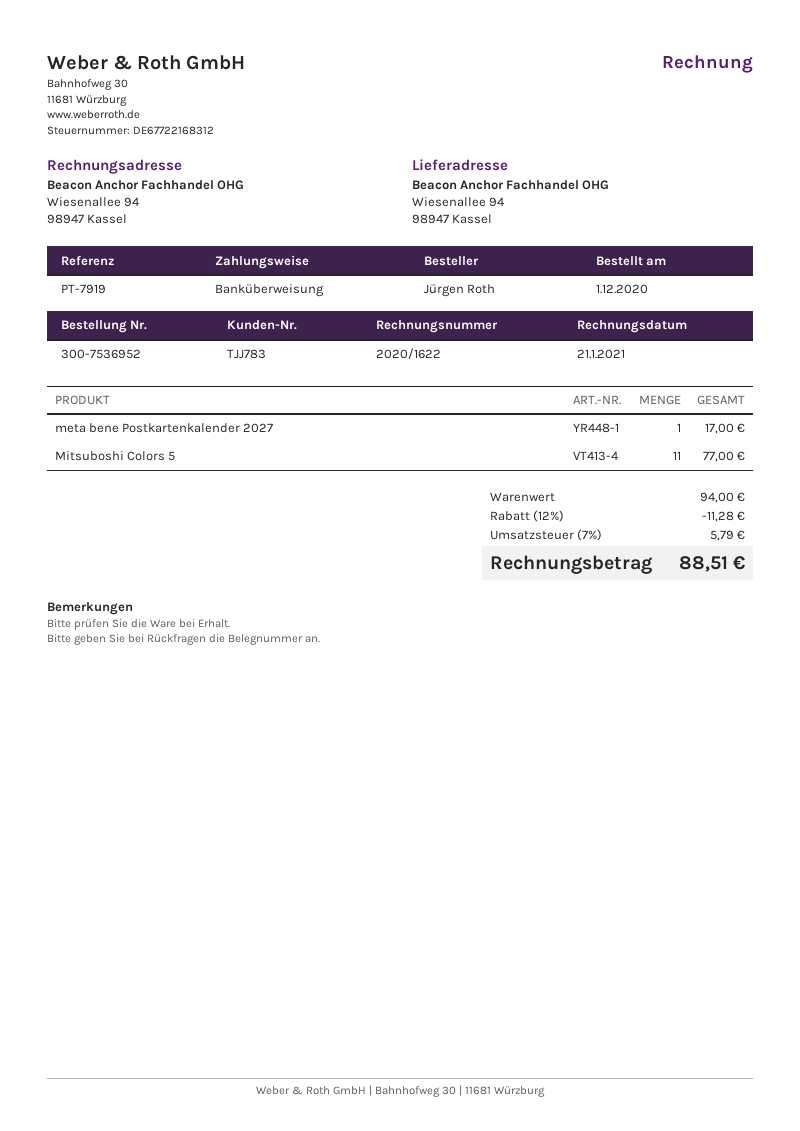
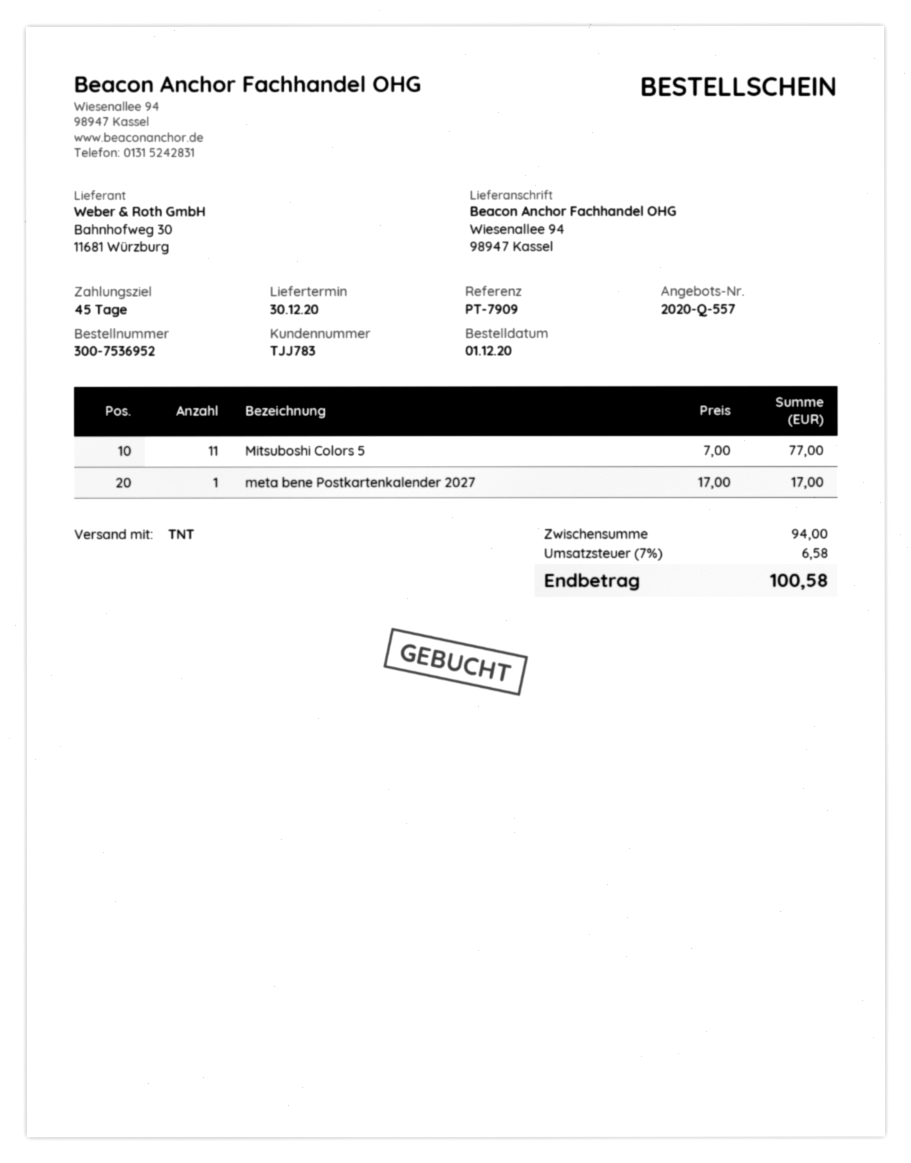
reference: PT-7919 -> PT-7909
discount: 12% = 11.28 -> none
tax: 7% = 5.79 -> 7% = 6.58
total: 88.51 -> 100.58

